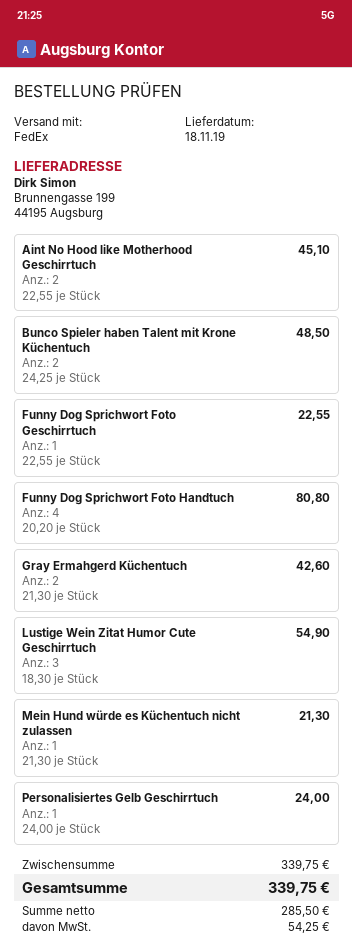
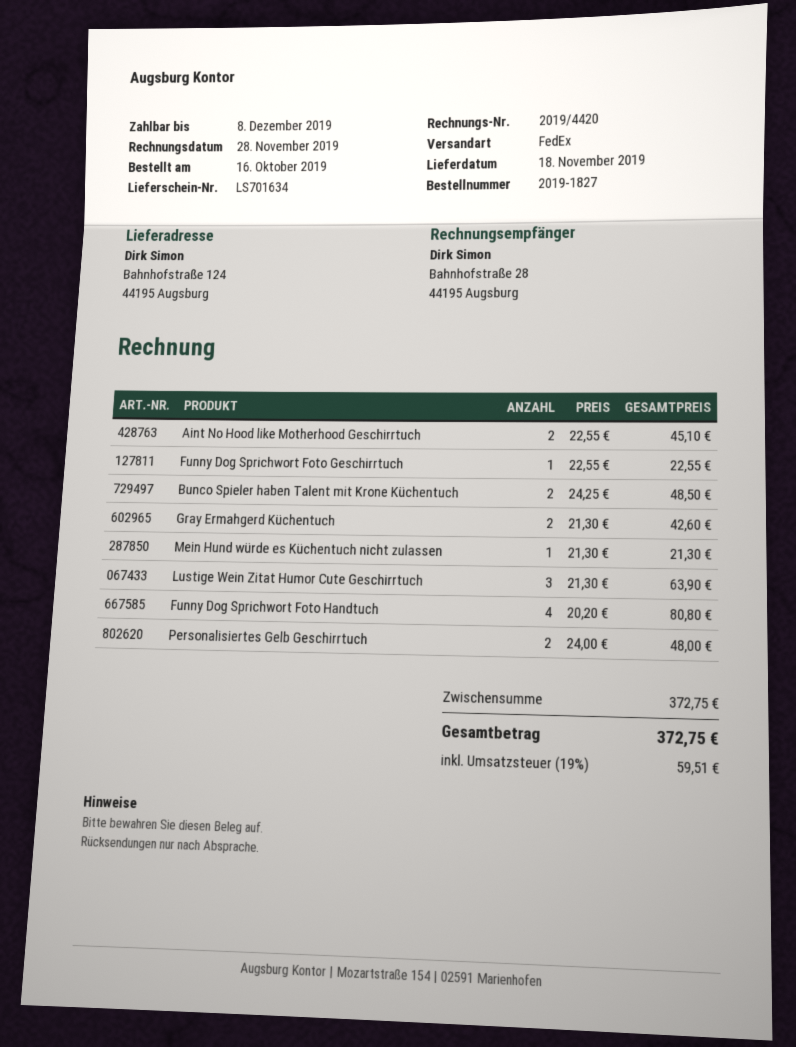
ship to: Brunnengasse 199, 44195 Augsburg -> Bahnhofstraße 124, 44195 Augsburg
Lustige Wein Zitat Humor Cute Geschirrtuch: 3 x 18.30 = 54.90 -> 3 x 21.30 = 63.90
Personalisiertes Gelb Geschirrtuch: 1 x 24.00 = 24.00 -> 2 x 24.00 = 48.00
subtotal: 339.75 -> 372.75
tax: 54.25 -> 59.51
total: 339.75 -> 372.75

